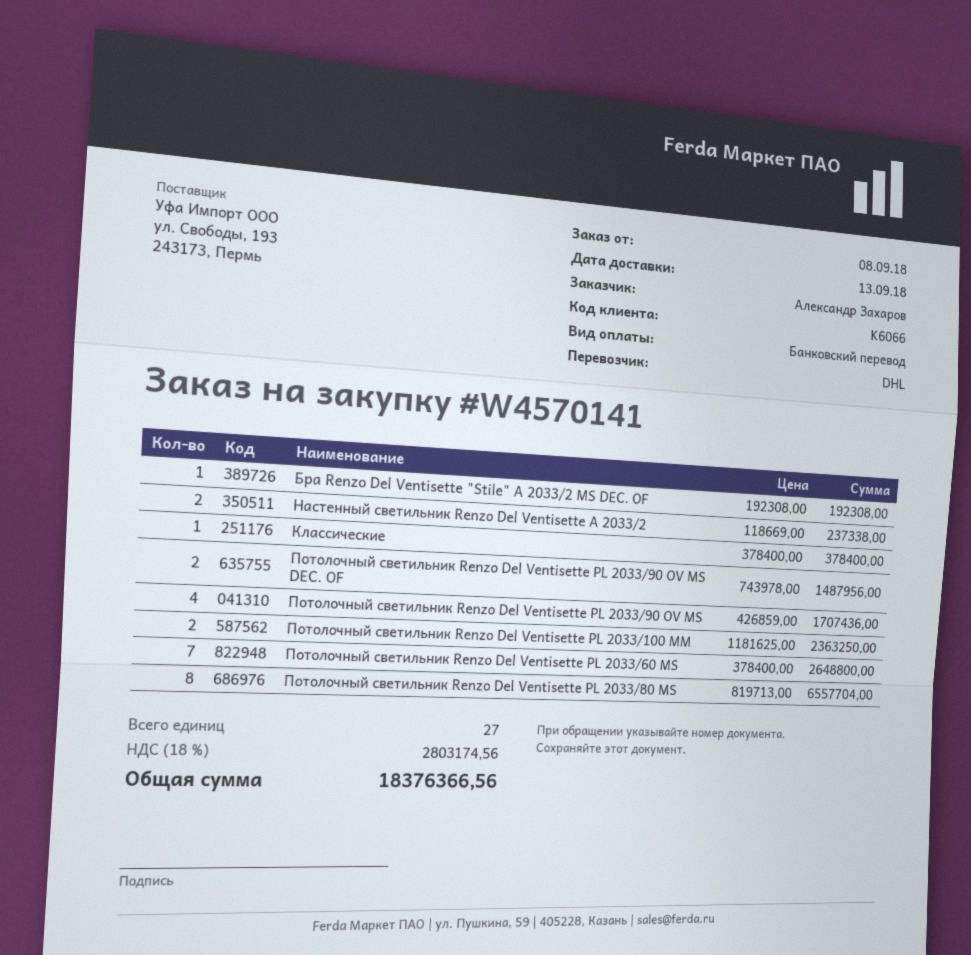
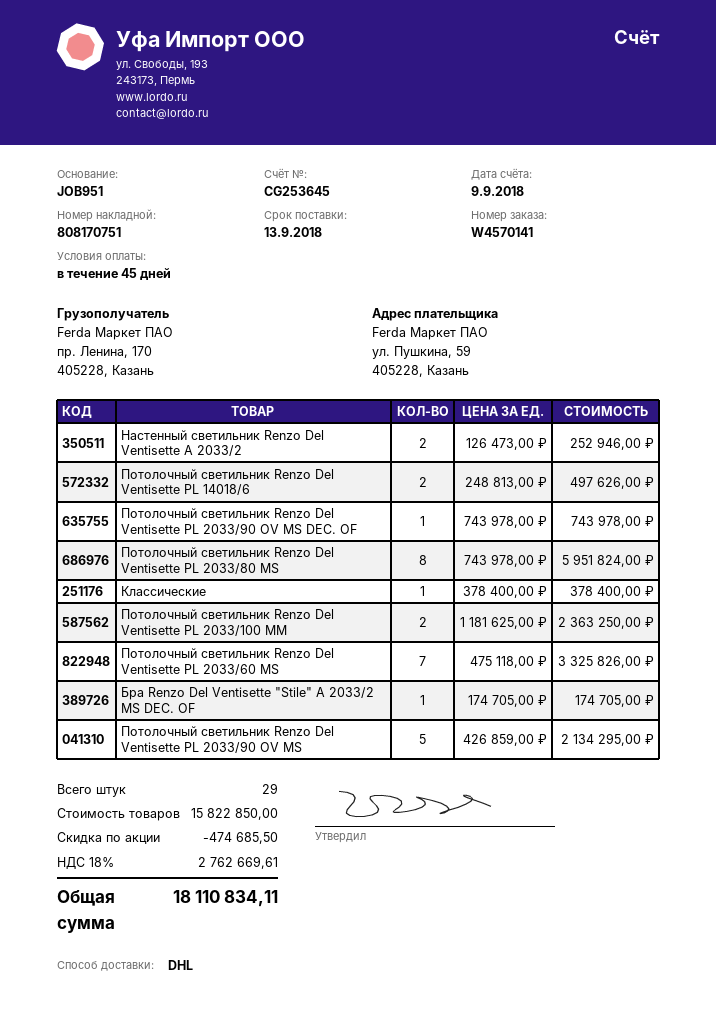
Бра Renzo Del Ventisette "Stile" A 2033/2 MS DEC. OF: 1 x 192308.00 = 192308.00 -> 1 x 174705.00 = 174705.00
Настенный светильник Renzo Del Ventisette A 2033/2: 2 x 118669.00 = 237338.00 -> 2 x 126473.00 = 252946.00
Потолочный светильник Renzo Del Ventisette PL 2033/90 OV MS DEC. OF: 2 x 743978.00 = 1487956.00 -> 1 x 743978.00 = 743978.00
Потолочный светильник Renzo Del Ventisette PL 2033/90 OV MS: 4 x 426859.00 = 1707436.00 -> 5 x 426859.00 = 2134295.00
Потолочный светильник Renzo Del Ventisette PL 2033/60 MS: 7 x 378400.00 = 2648800.00 -> 7 x 475118.00 = 3325826.00
Потолочный светильник Renzo Del Ventisette PL 2033/80 MS: 8 x 819713.00 = 6557704.00 -> 8 x 743978.00 = 5951824.00
Потолочный светильник Renzo Del Ventisette PL 14018/6: none -> 2 x 248813.00 = 497626.00
total quantity: 27 -> 29
discount: none -> 474685.50
tax: 18% = 2803174.56 -> 18% = 2762669.61
total: 18376366.56 -> 18110834.11

